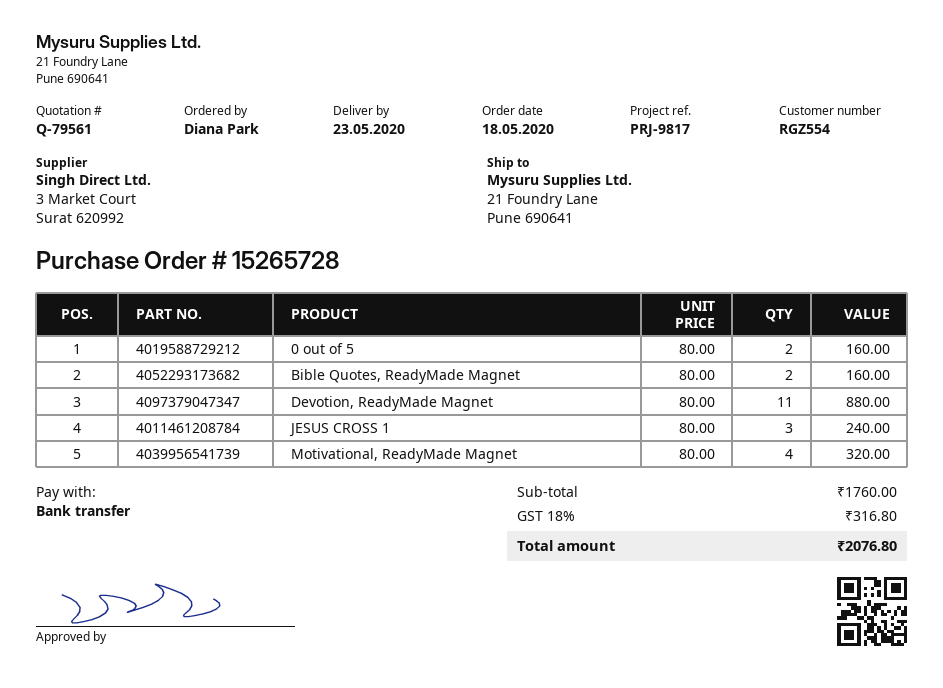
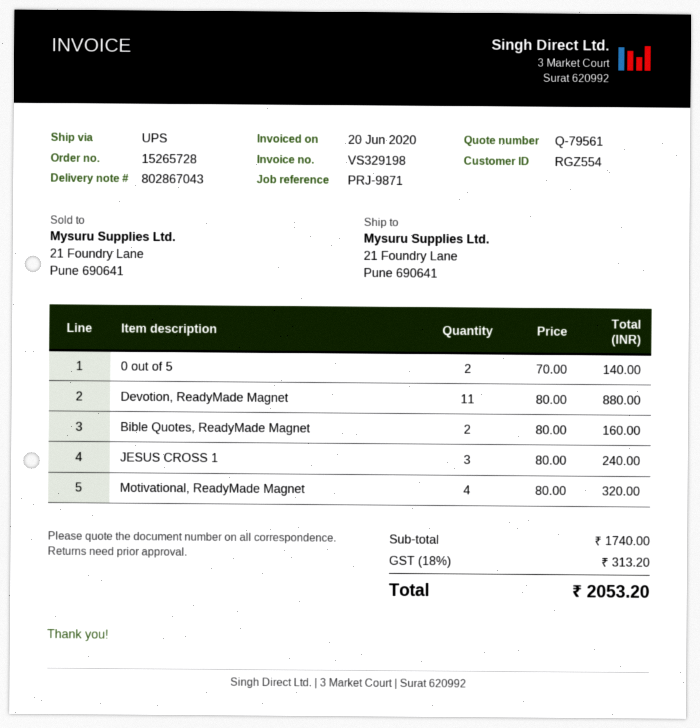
reference: PRJ-9817 -> PRJ-9871
0 out of 5: 2 x 80.00 = 160.00 -> 2 x 70.00 = 140.00
subtotal: 1760.00 -> 1740.00
tax: 18% = 316.80 -> 18% = 313.20
total: 2076.80 -> 2053.20

